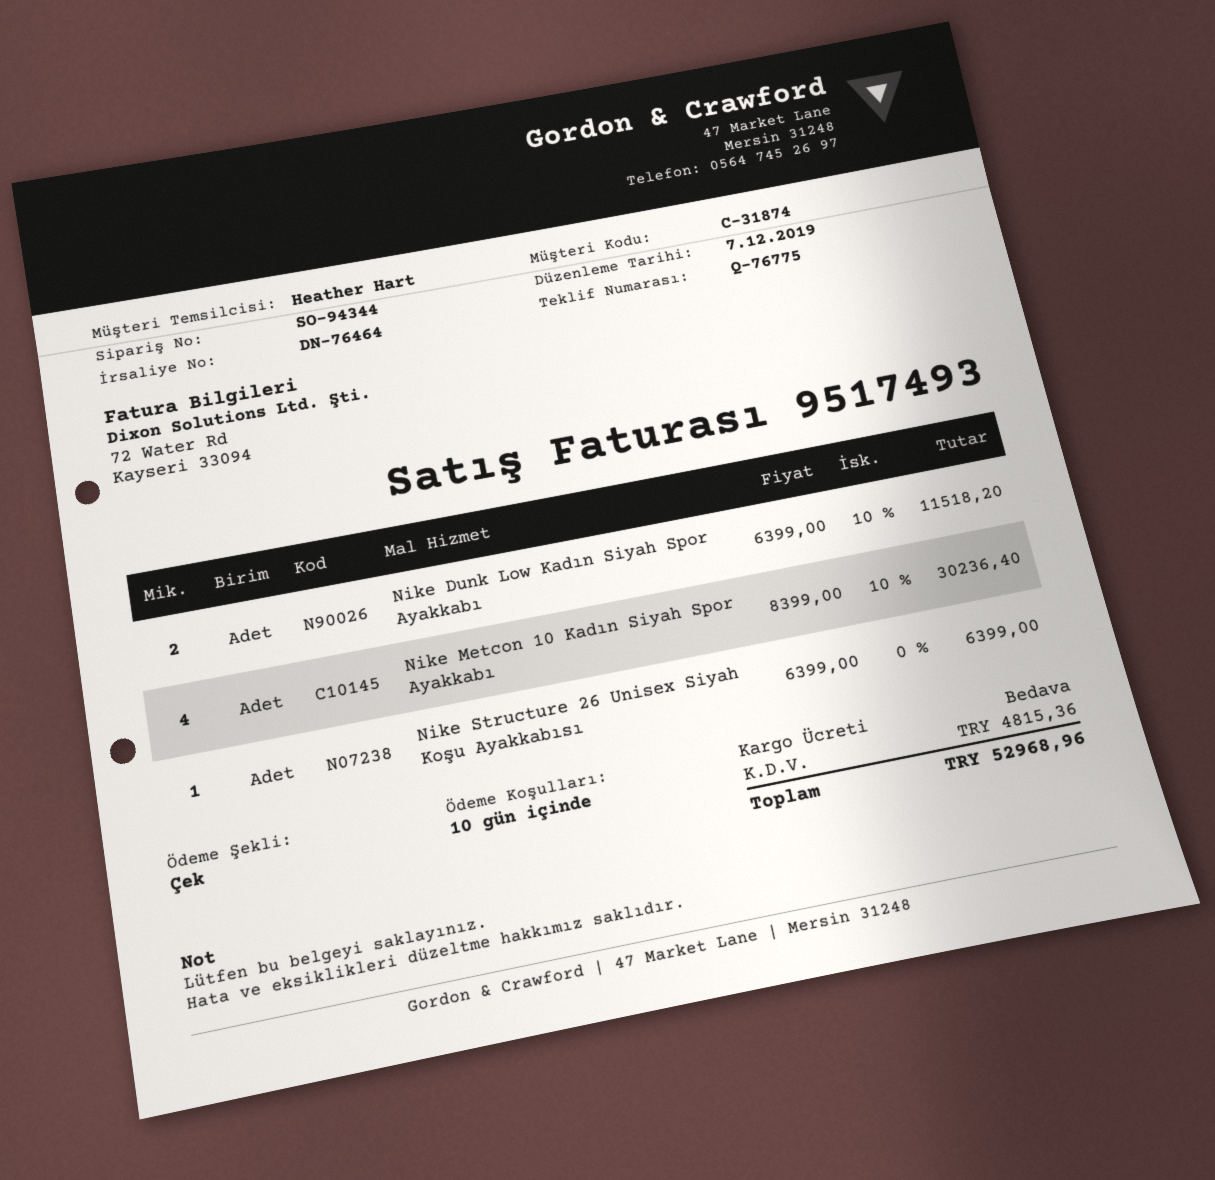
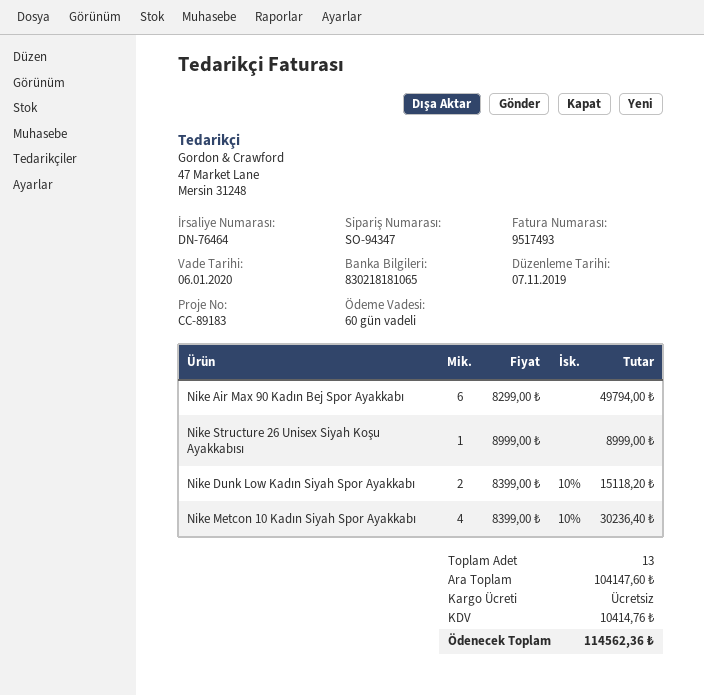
order number: SO-94344 -> SO-94347
invoice date: 2019-12-07 -> 2019-11-07
payment terms: 10 days -> 60 days
Nike Dunk Low Kadın Siyah Spor Ayakkabı: 2 x 6399.00 - 10% = 11518.20 -> 2 x 8399.00 - 10% = 15118.20
Nike Structure 26 Unisex Siyah Koşu Ayakkabısı: 1 x 6399.00 = 6399.00 -> 1 x 8999.00 = 8999.00
Nike Air Max 90 Kadın Bej Spor Ayakkabı: none -> 6 x 8299.00 = 49794.00
tax: 4815.36 -> 10414.76
total: 52968.96 -> 114562.36

